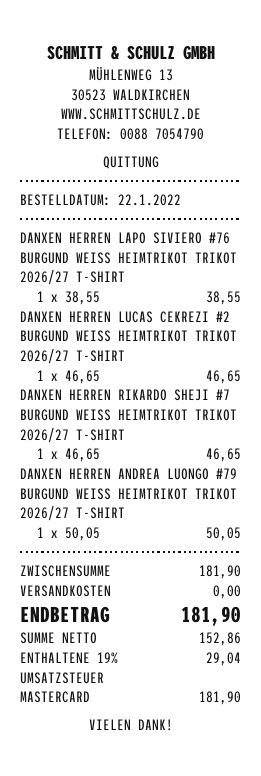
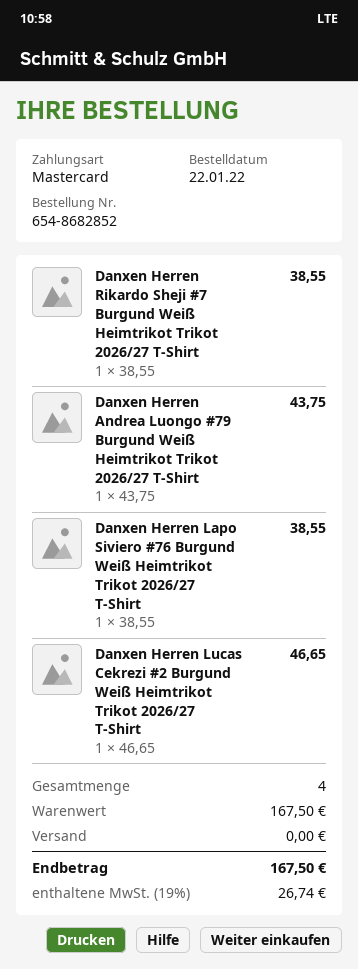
DANXEN HERREN RIKARDO SHEJI #7 BURGUND WEISS HEIMTRIKOT TRIKOT 2026/27 T-SHIRT: 1 x 46.65 = 46.65 -> 1 x 38.55 = 38.55
DANXEN HERREN ANDREA LUONGO #79 BURGUND WEISS HEIMTRIKOT TRIKOT 2026/27 T-SHIRT: 1 x 50.05 = 50.05 -> 1 x 43.75 = 43.75
subtotal: 181.90 -> 167.50
tax: 19% = 29.04 -> 19% = 26.74
total: 181.90 -> 167.50

